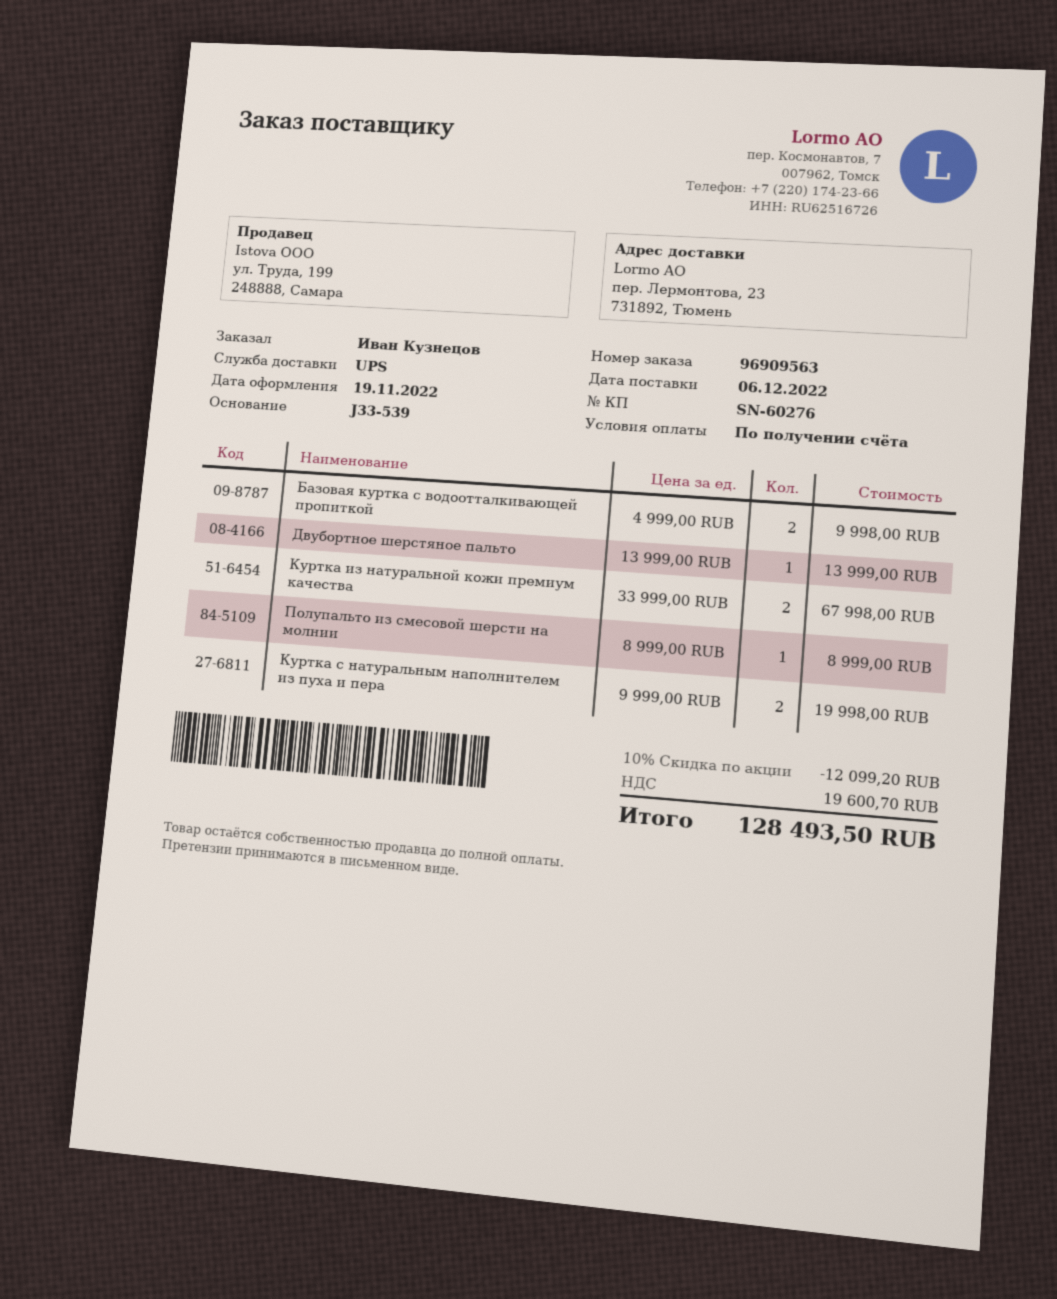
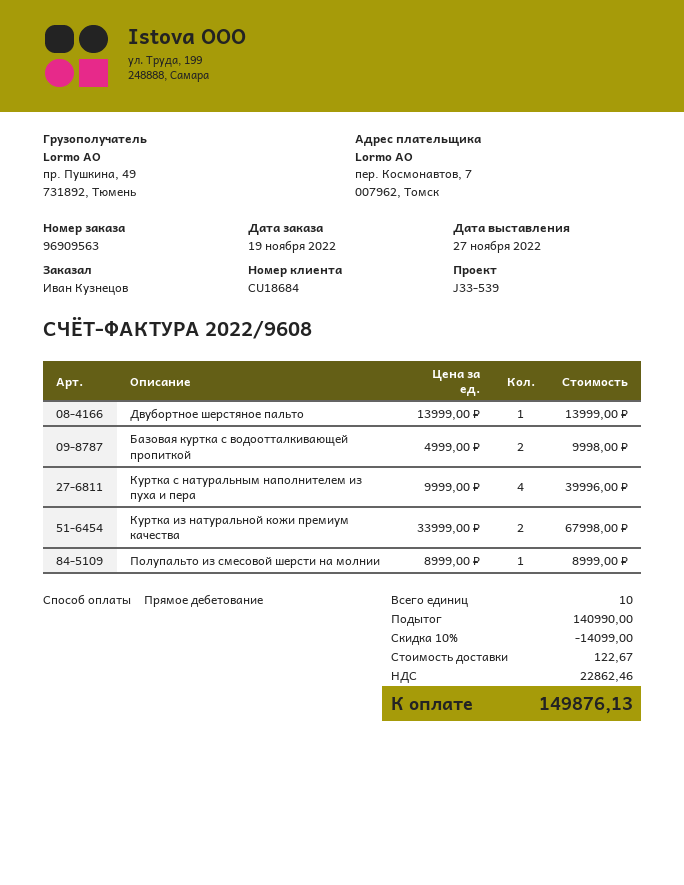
ship to: пер. Лермонтова, 23, 731892, Тюмень -> пр. Пушкина, 49, 731892, Тюмень
Куртка с натуральным наполнителем из пуха и пера: 2 x 9999.00 = 19998.00 -> 4 x 9999.00 = 39996.00
discount: 10% = 12099.20 -> 10% = 14099.00
shipping: none -> 122.67
tax: 19600.70 -> 22862.46
total: 128493.50 -> 149876.13

